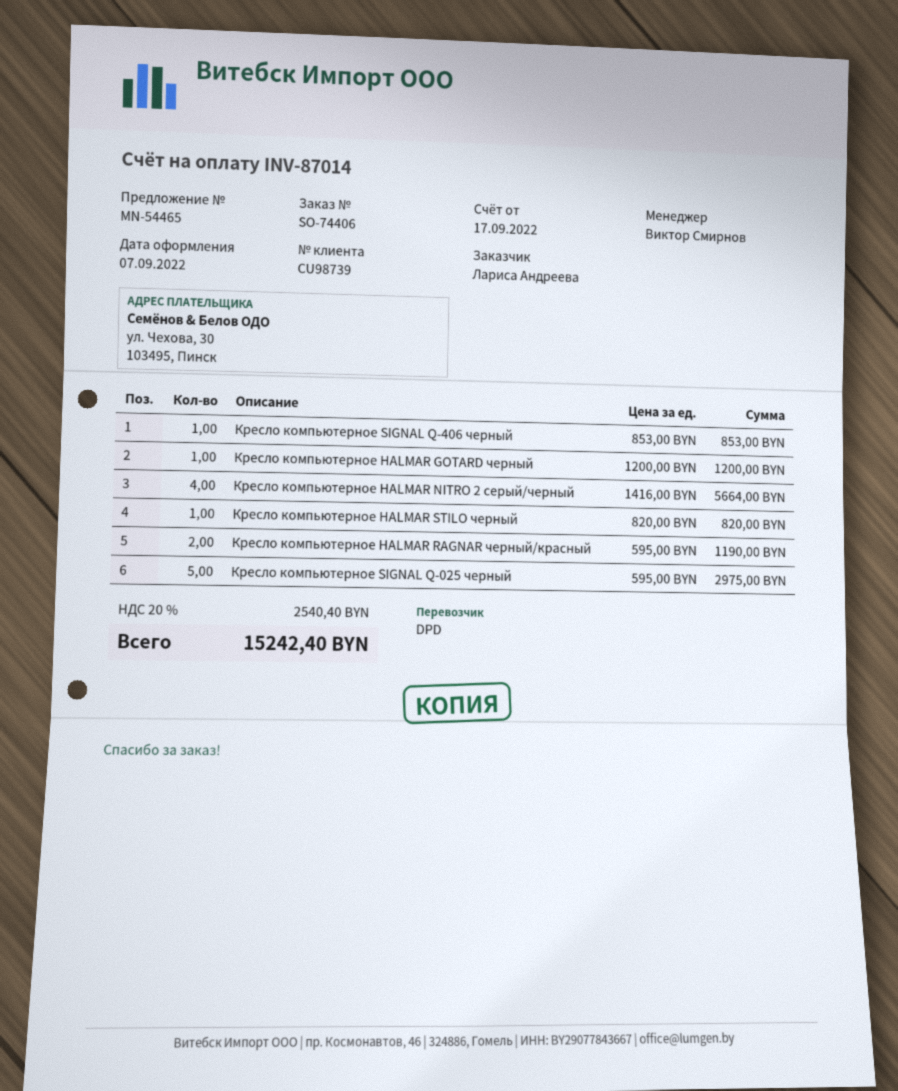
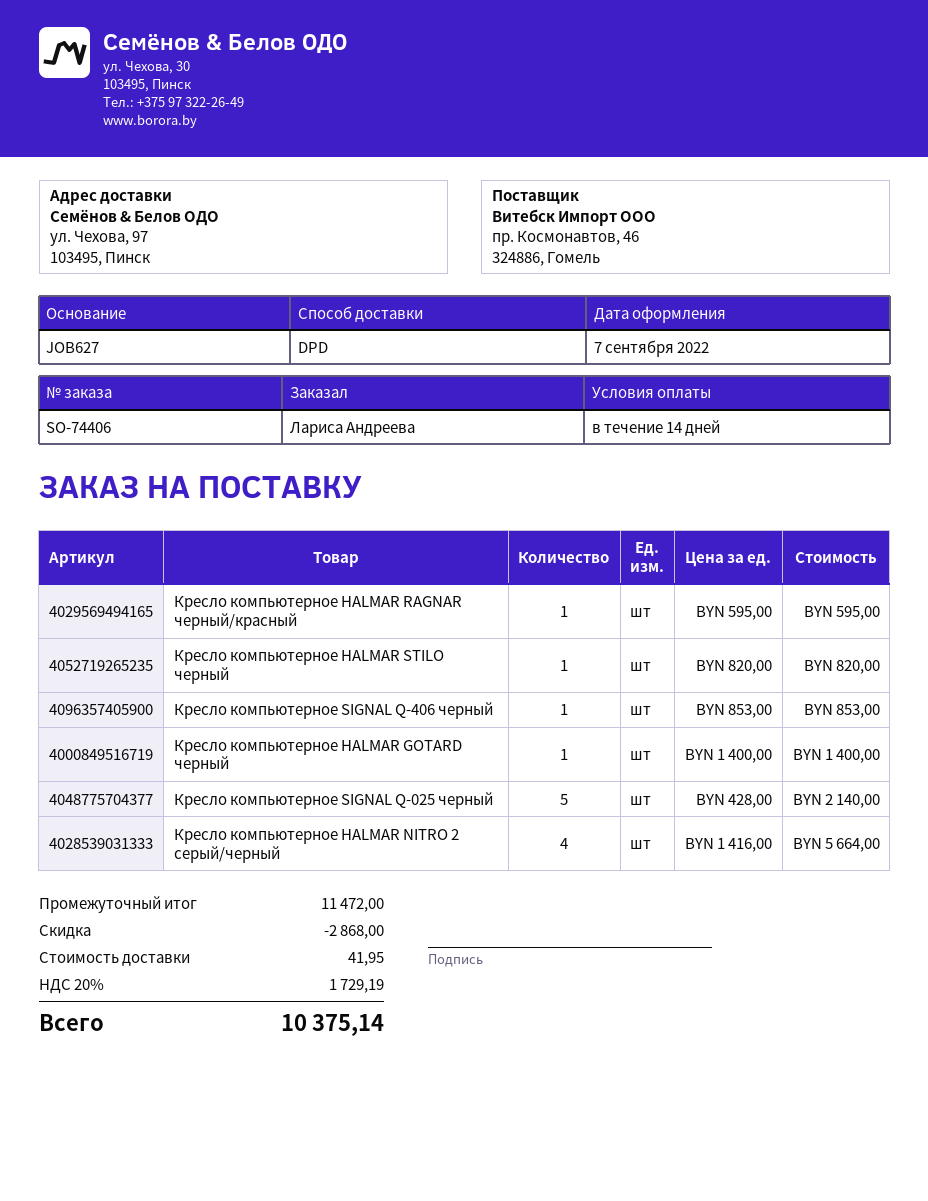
Кресло компьютерное HALMAR GOTARD черный: 1 x 1200.00 = 1200.00 -> 1 x 1400.00 = 1400.00
Кресло компьютерное HALMAR RAGNAR черный/красный: 2 x 595.00 = 1190.00 -> 1 x 595.00 = 595.00
Кресло компьютерное SIGNAL Q-025 черный: 5 x 595.00 = 2975.00 -> 5 x 428.00 = 2140.00
discount: none -> 2868.00
shipping: none -> 41.95
tax: 20% = 2540.40 -> 20% = 1729.19
total: 15242.40 -> 10375.14

